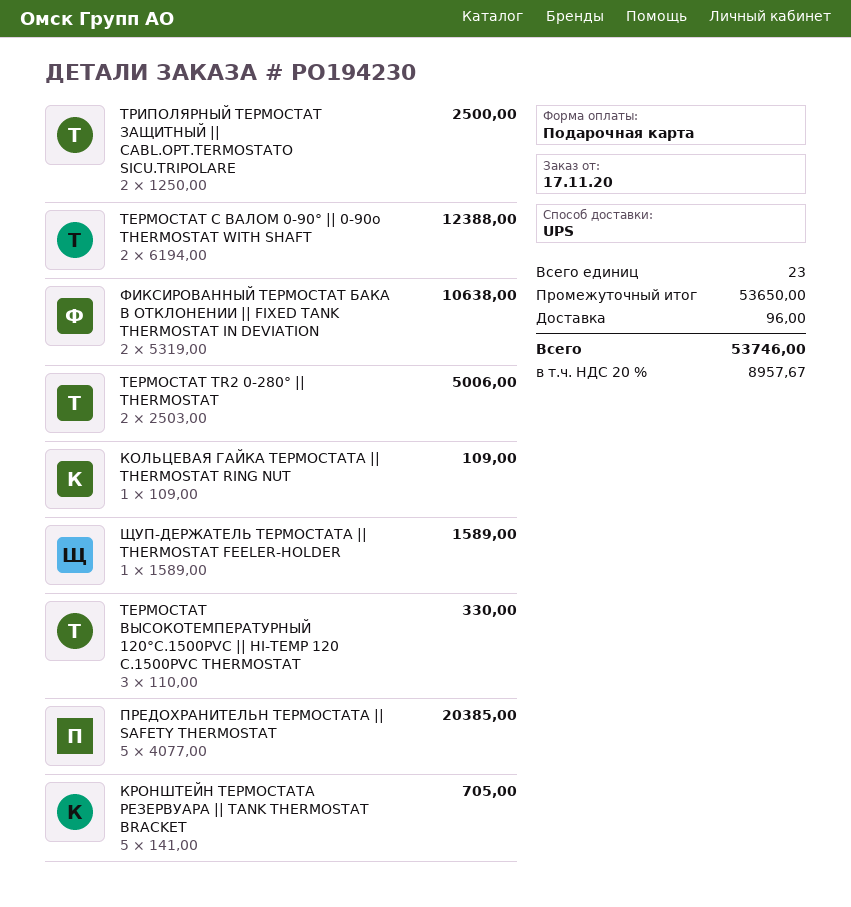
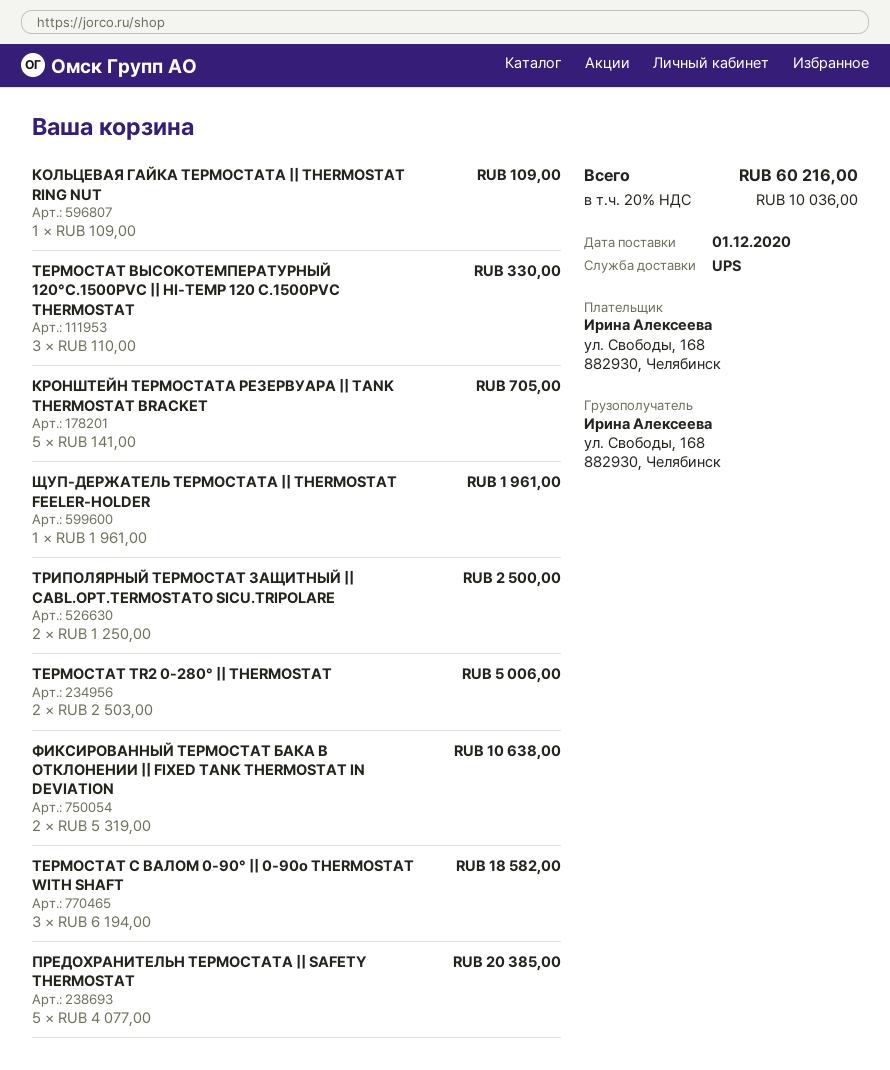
ТЕРМОСТАТ С ВАЛОМ 0-90° || 0-90o THERMOSTAT WITH SHAFT: 2 x 6194.00 = 12388.00 -> 3 x 6194.00 = 18582.00
ЩУП-ДЕРЖАТЕЛЬ ТЕРМОСТАТА || THERMOSTAT FEELER-HOLDER: 1 x 1589.00 = 1589.00 -> 1 x 1961.00 = 1961.00
shipping: 96.00 -> none
tax: 20% = 8957.67 -> 20% = 10036.00
total: 53746.00 -> 60216.00

